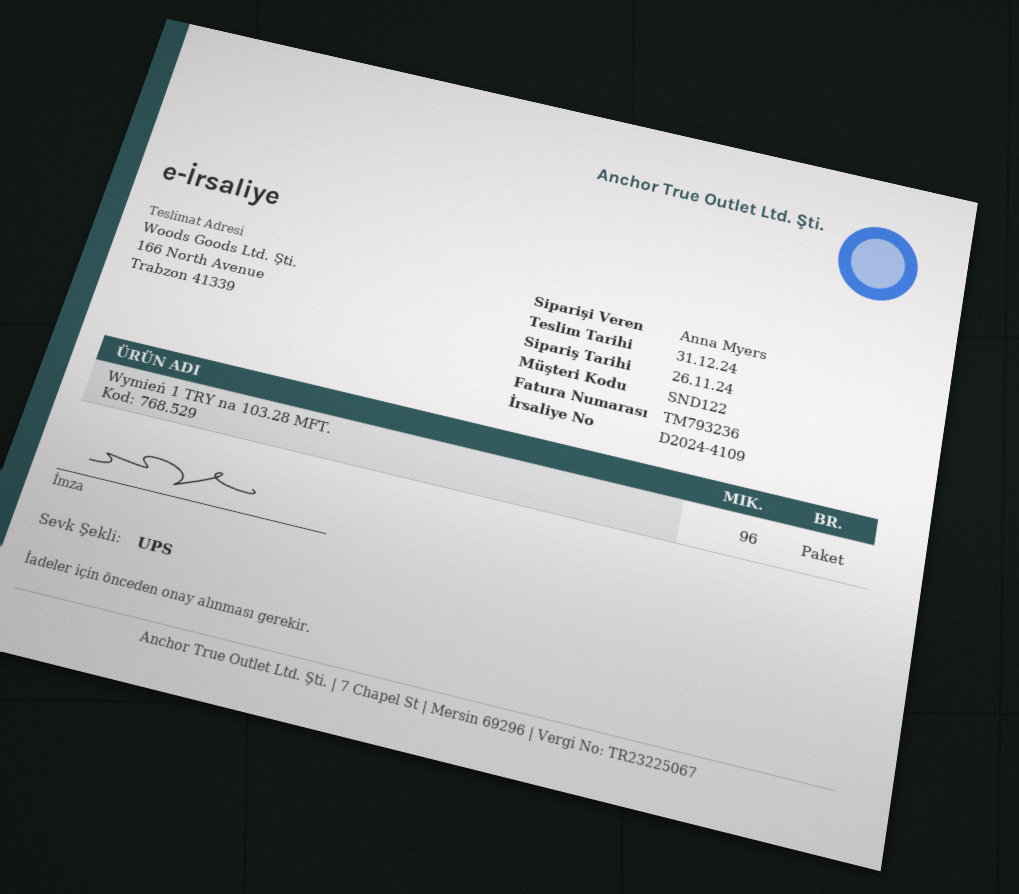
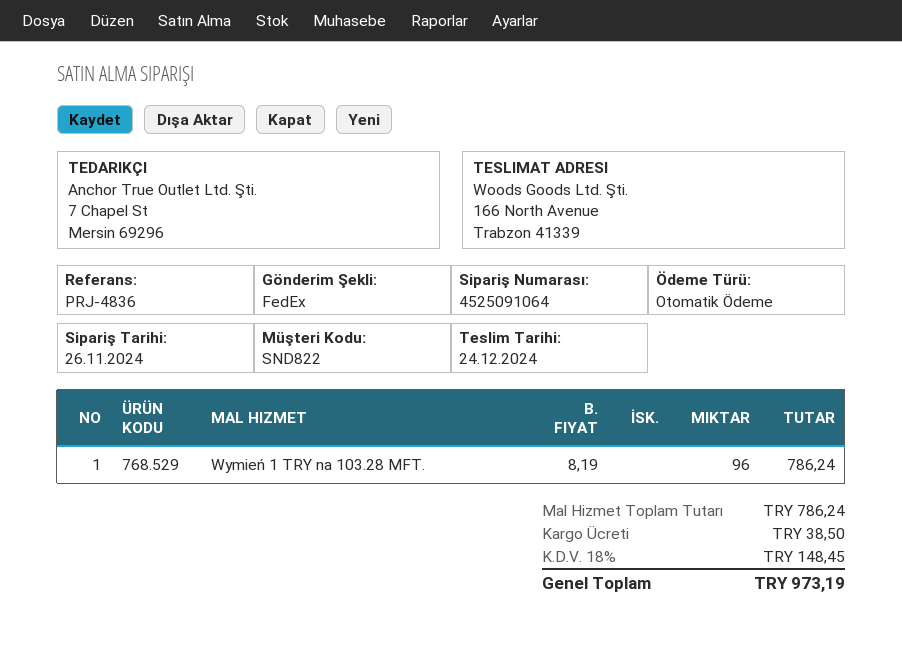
delivery date: 2024-12-31 -> 2024-12-24
customer number: SND122 -> SND822
shipping method: UPS -> FedEx

